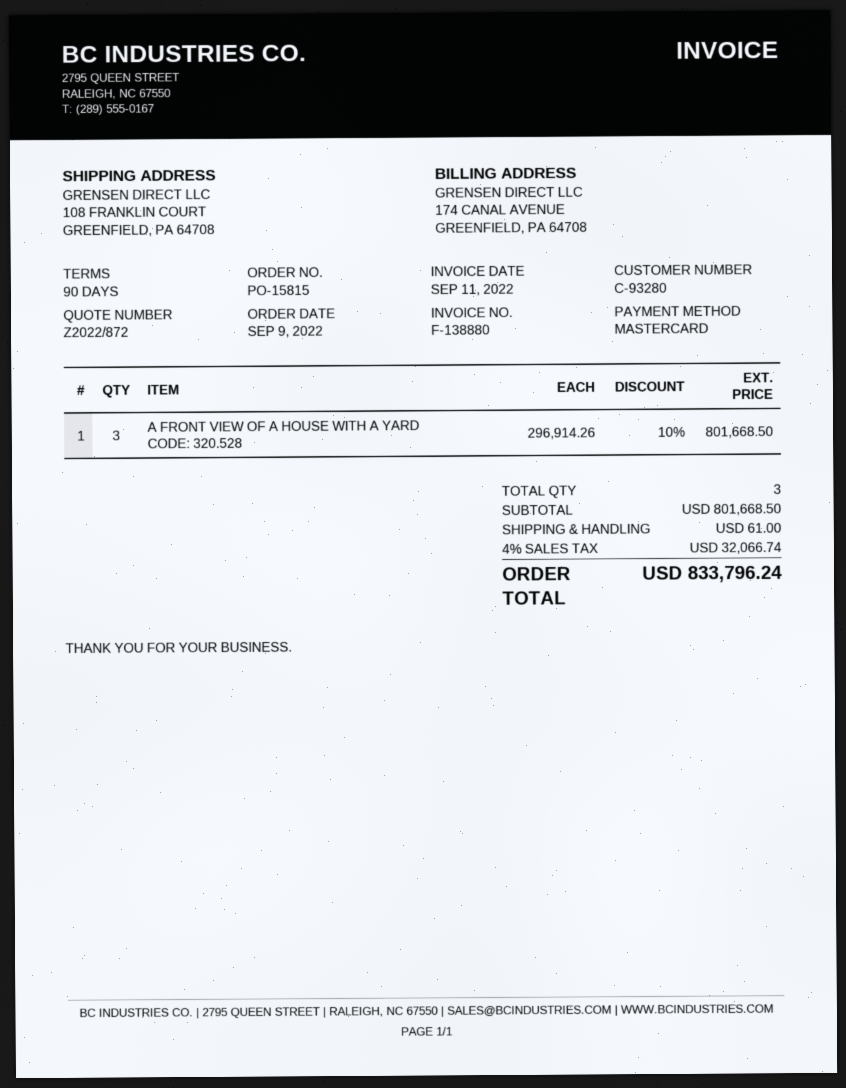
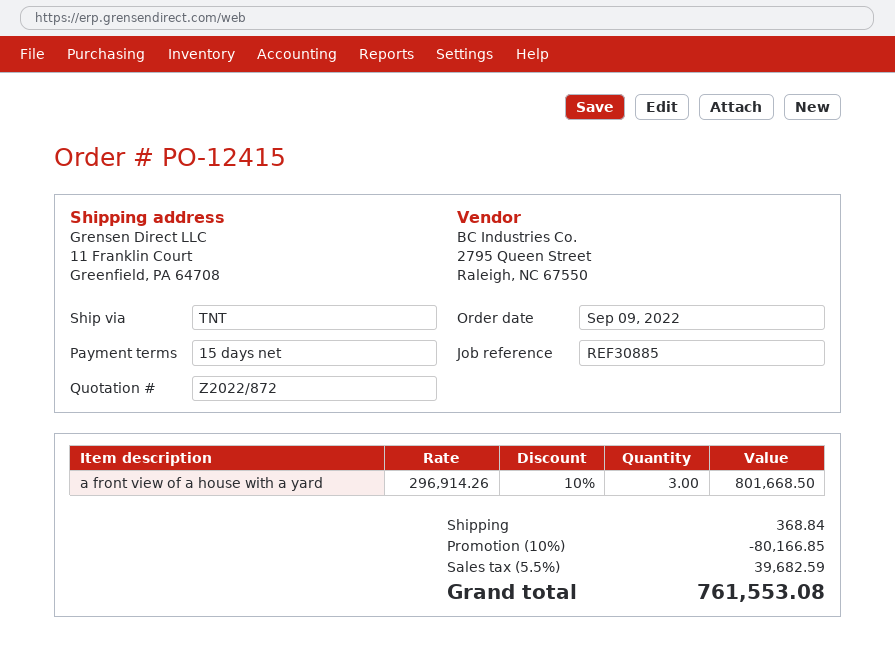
order number: PO-15815 -> PO-12415
payment terms: 90 days -> 15 days
ship to: 108 FRANKLIN COURT, GREENFIELD, PA 64708 -> 11 Franklin Court, Greenfield, PA 64708
discount: none -> 10% = 80166.85
shipping: 61.00 -> 368.84
tax: 4% = 32066.74 -> 5.5% = 39682.59
total: 833796.24 -> 761553.08

